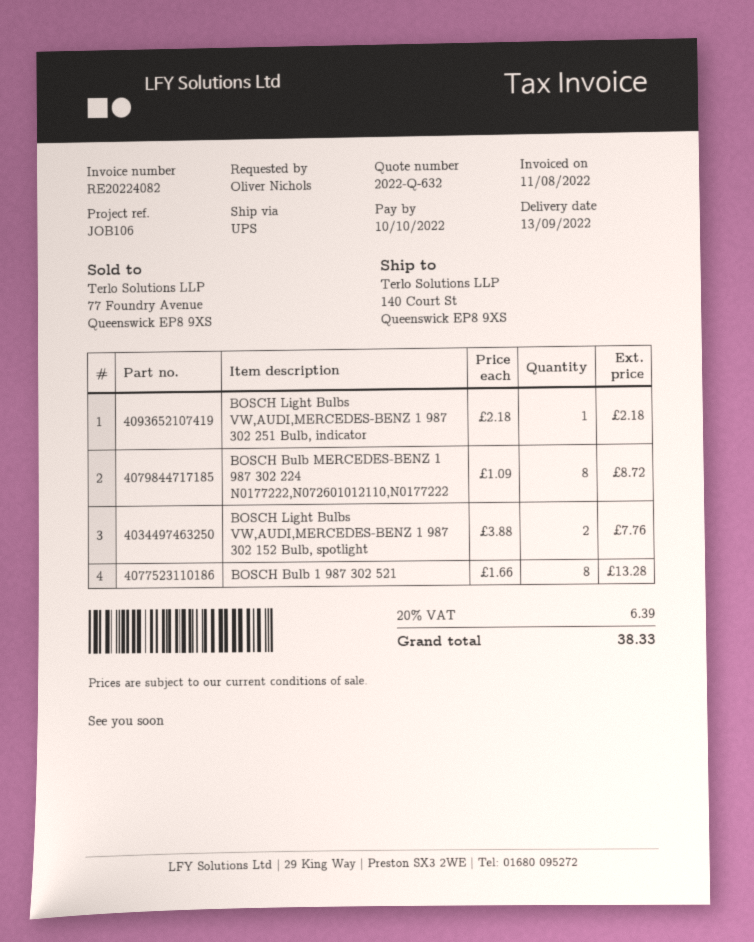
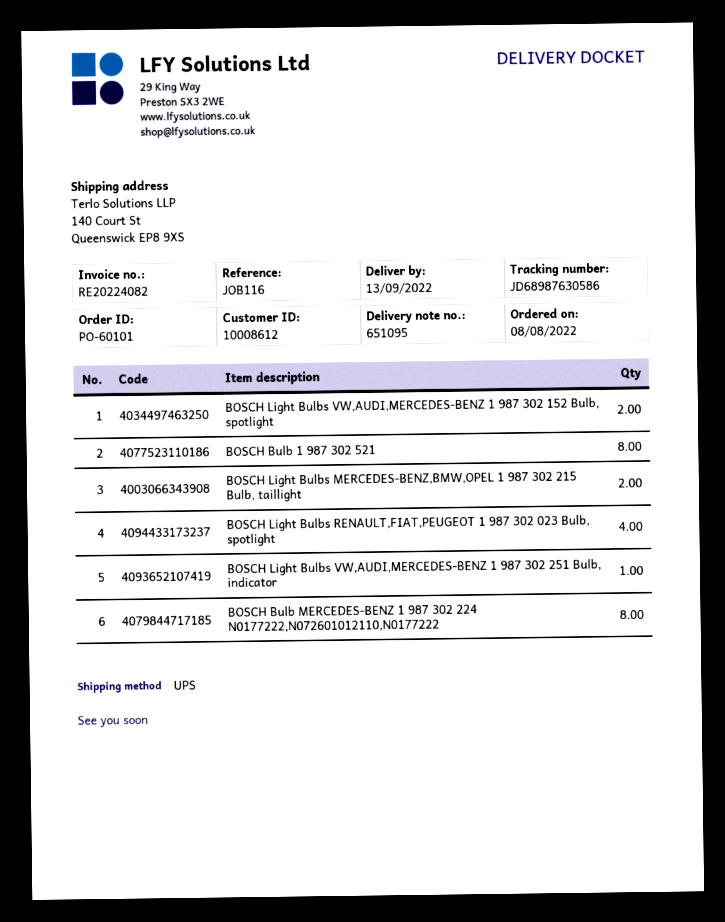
reference: JOB106 -> JOB116
BOSCH Light Bulbs MERCEDES-BENZ,BMW,OPEL 1 987 302 215 Bulb, taillight: none -> 2
BOSCH Light Bulbs RENAULT,FIAT,PEUGEOT 1 987 302 023 Bulb, spotlight: none -> 4

